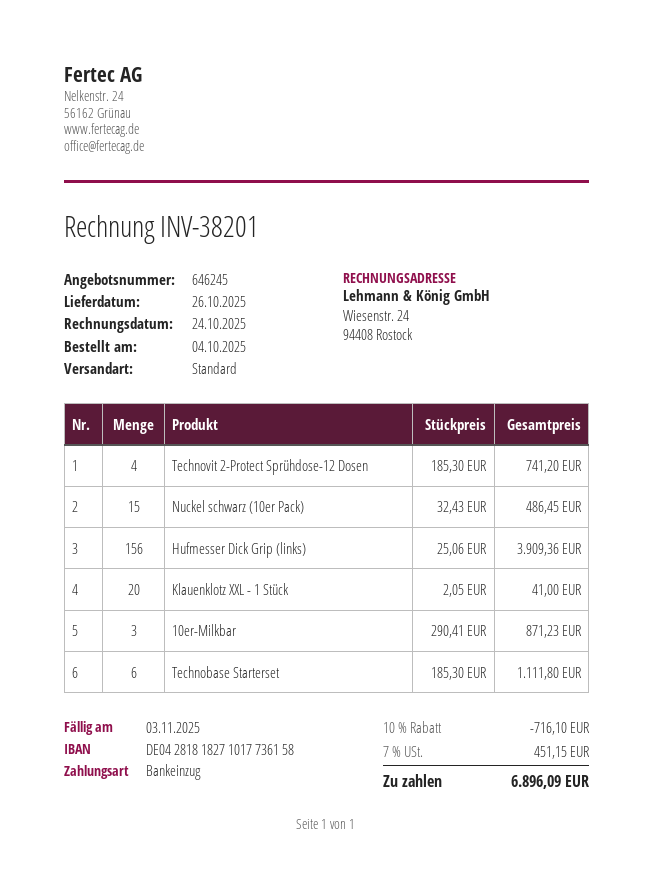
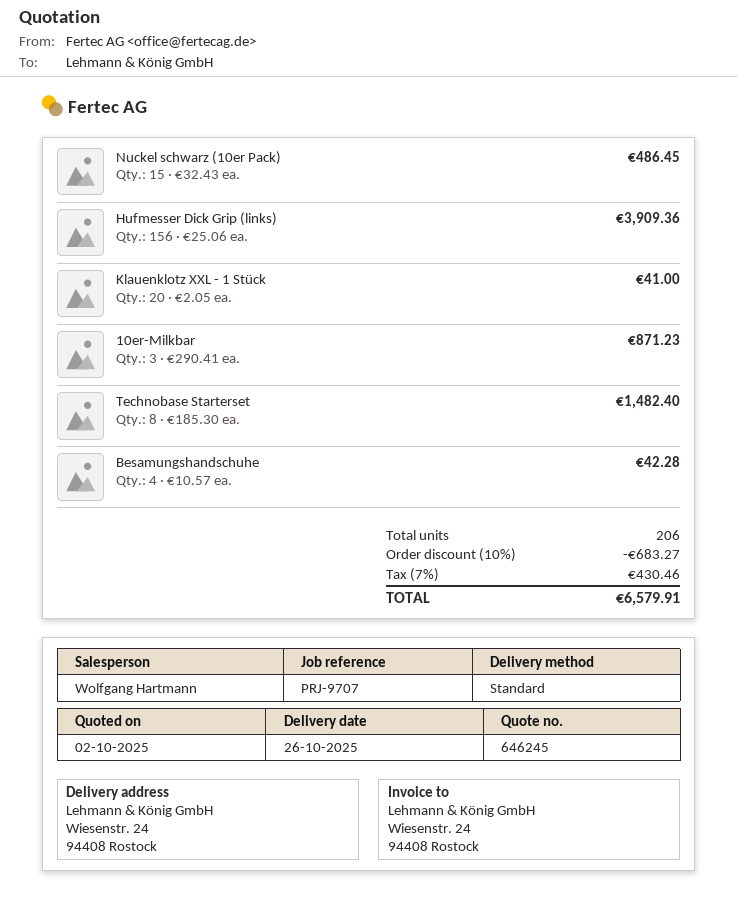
Technovit 2-Protect Sprühdose-12 Dosen: 4 x 185.30 = 741.20 -> none
Technobase Starterset: 6 x 185.30 = 1111.80 -> 8 x 185.30 = 1482.40
Besamungshandschuhe: none -> 4 x 10.57 = 42.28
discount: 10% = 716.10 -> 10% = 683.27
tax: 7% = 451.15 -> 7% = 430.46
total: 6896.09 -> 6579.91

